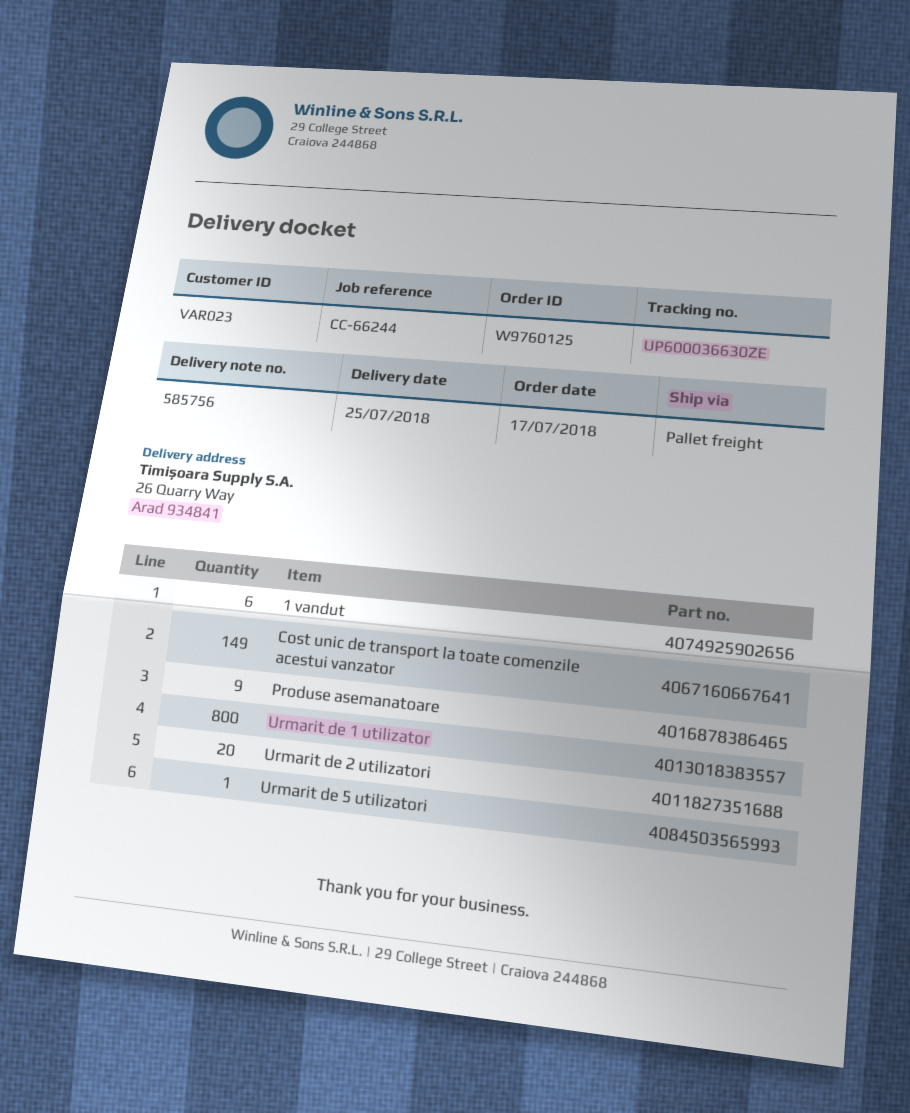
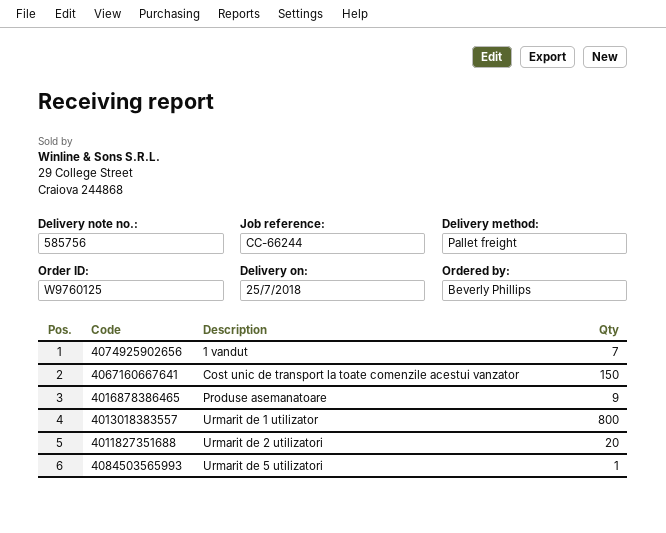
1 vandut: 6 -> 7
Cost unic de transport la toate comenzile acestui vanzator: 149 -> 150

